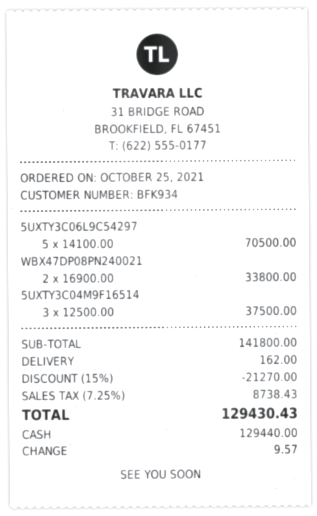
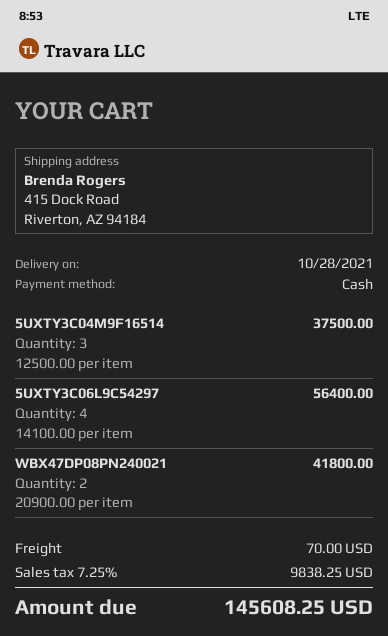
5UXTY3C06L9C54297: 5 x 14100.00 = 70500.00 -> 4 x 14100.00 = 56400.00
WBX47DP08PN240021: 2 x 16900.00 = 33800.00 -> 2 x 20900.00 = 41800.00
discount: 15% = 21270.00 -> none
shipping: 162.00 -> 70.00
tax: 7.25% = 8738.43 -> 7.25% = 9838.25
total: 129430.43 -> 145608.25

